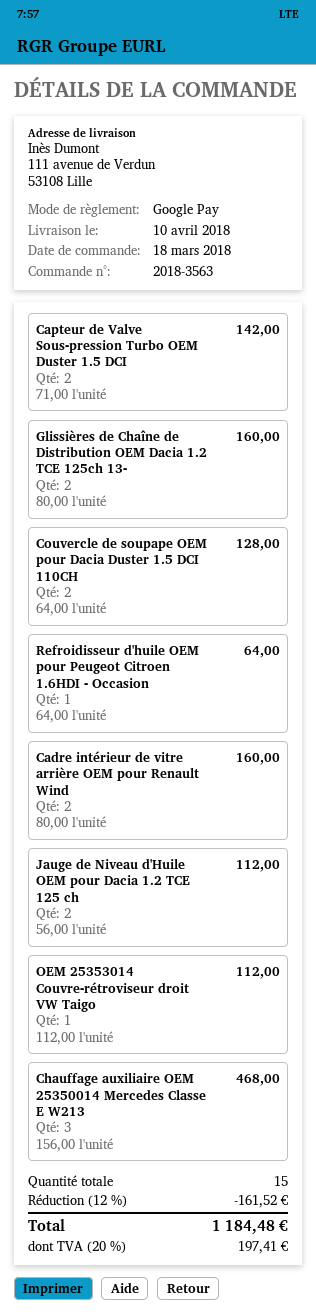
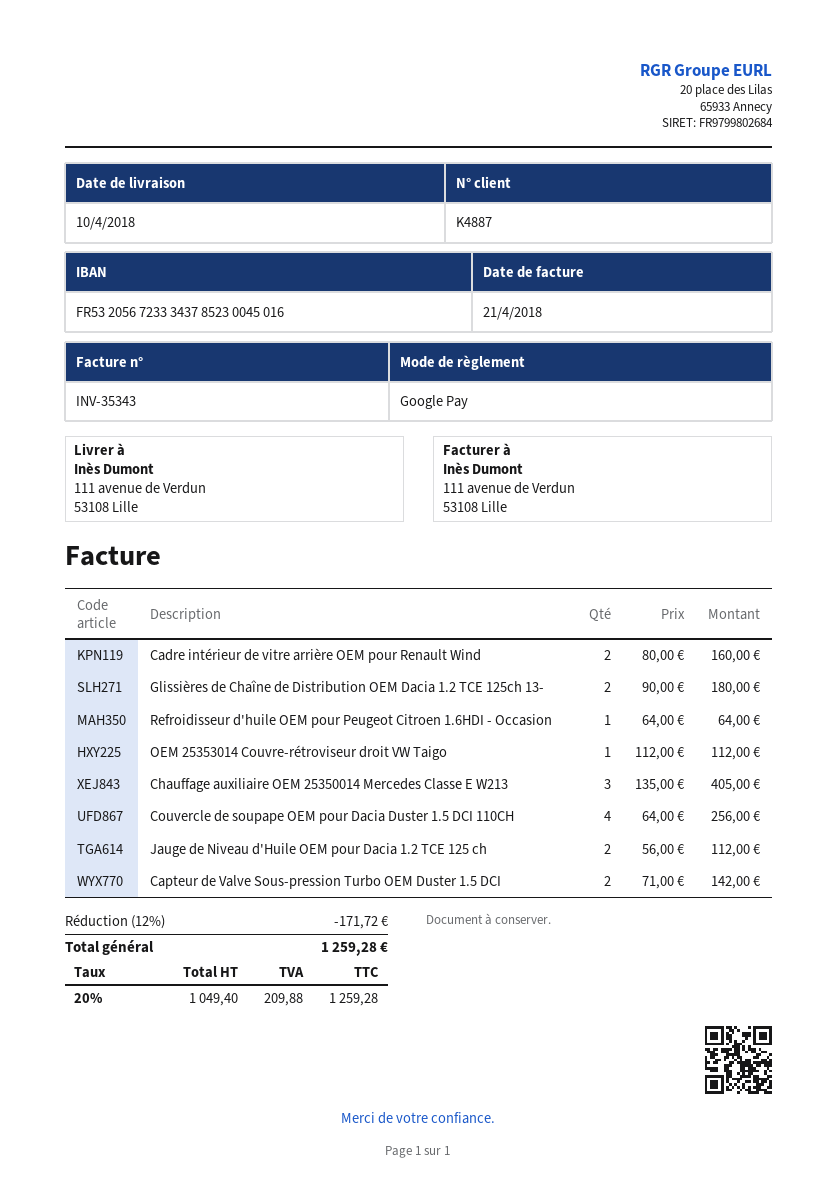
Glissières de Chaîne de Distribution OEM Dacia 1.2 TCE 125ch 13-: 2 x 80.00 = 160.00 -> 2 x 90.00 = 180.00
Couvercle de soupape OEM pour Dacia Duster 1.5 DCI 110CH: 2 x 64.00 = 128.00 -> 4 x 64.00 = 256.00
Chauffage auxiliaire OEM 25350014 Mercedes Classe E W213: 3 x 156.00 = 468.00 -> 3 x 135.00 = 405.00
discount: 12% = 161.52 -> 12% = 171.72
tax: 20% = 197.41 -> 20% = 209.88
total: 1184.48 -> 1259.28

